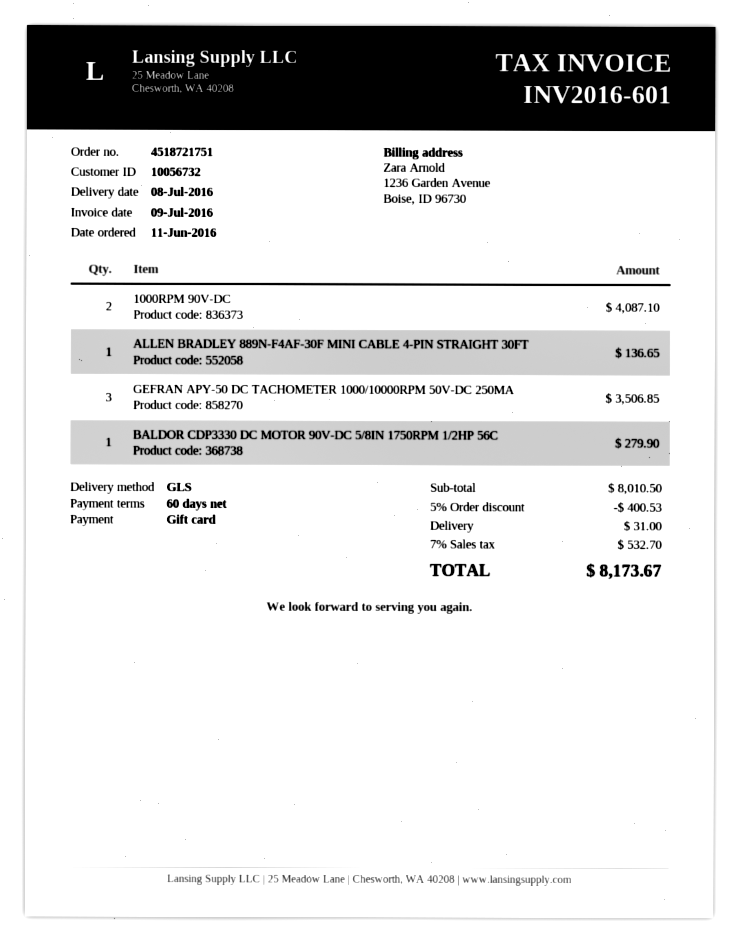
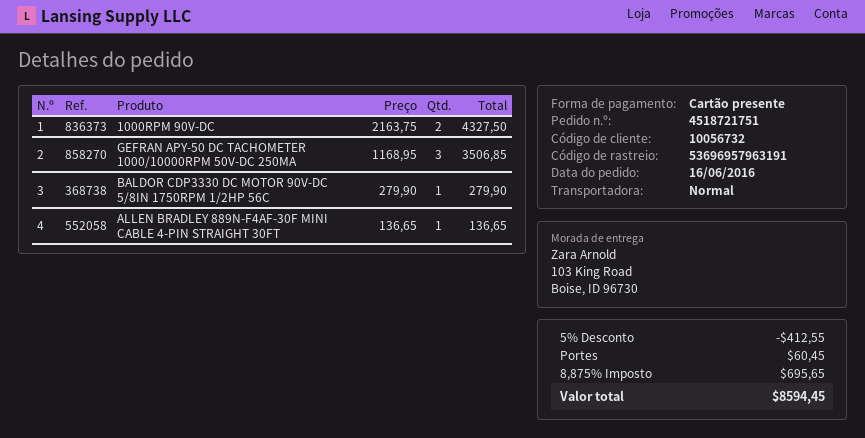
order date: 2016-06-11 -> 2016-06-16
shipping method: GLS -> standard
1000RPM 90V-DC: 2 for 4087.10 -> 2 for 4327.50
discount: 5% = 400.53 -> 5% = 412.55
shipping: 31.00 -> 60.45
tax: 7% = 532.70 -> 8.875% = 695.65
total: 8173.67 -> 8594.45

